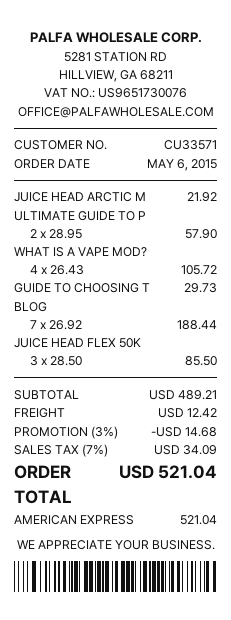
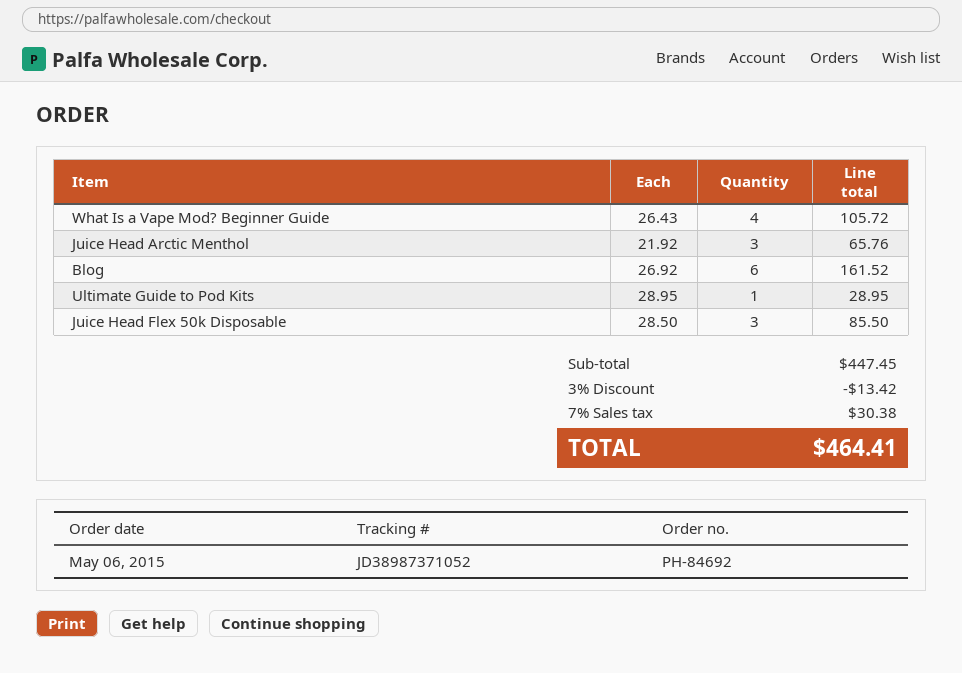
JUICE HEAD ARCTIC M: 1 x 21.92 = 21.92 -> 3 x 21.92 = 65.76
ULTIMATE GUIDE TO P: 2 x 28.95 = 57.90 -> 1 x 28.95 = 28.95
GUIDE TO CHOOSING T: 1 x 29.73 = 29.73 -> none
BLOG: 7 x 26.92 = 188.44 -> 6 x 26.92 = 161.52
subtotal: 489.21 -> 447.45
discount: 3% = 14.68 -> 3% = 13.42
shipping: 12.42 -> none
tax: 7% = 34.09 -> 7% = 30.38
total: 521.04 -> 464.41

